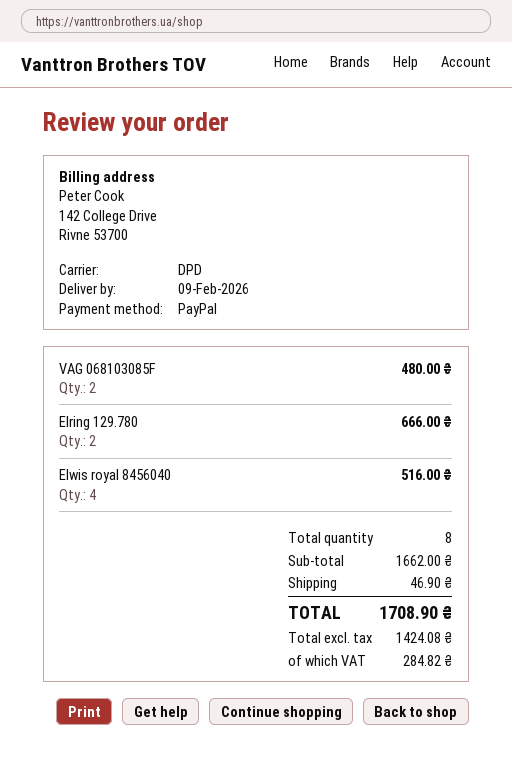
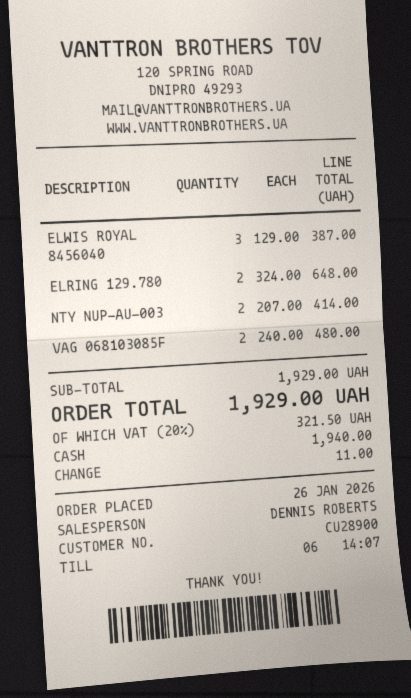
payment method: PayPal -> cash
Elring 129.780: 2 for 666.00 -> 2 for 648.00
Elwis royal 8456040: 4 for 516.00 -> 3 for 387.00
NTY NUP-AU-003: none -> 2 for 414.00
subtotal: 1662.00 -> 1929.00
shipping: 46.90 -> none
tax: 284.82 -> 321.50
total: 1708.90 -> 1929.00

